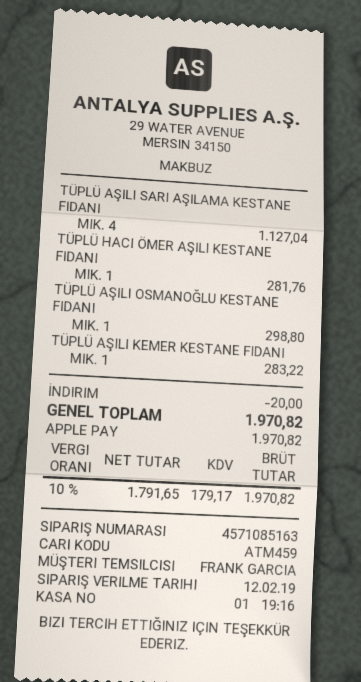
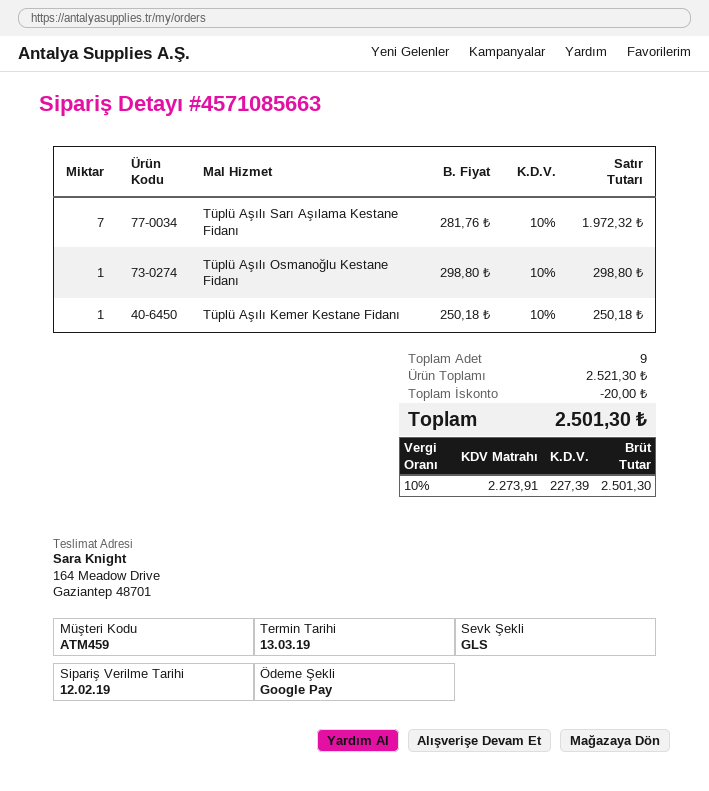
order number: 4571085163 -> 4571085663
payment method: Apple Pay -> Google Pay
TÜPLÜ AŞILI SARI AŞILAMA KESTANE FIDANI: 4 for 1127.04 -> 7 for 1972.32
TÜPLÜ HACI ÖMER AŞILI KESTANE FIDANI: 1 for 281.76 -> none
TÜPLÜ AŞILI KEMER KESTANE FIDANI: 1 for 283.22 -> 1 for 250.18
net: 1791.65 -> 2273.91
tax: 10% = 179.17 -> 10% = 227.39
total: 1970.82 -> 2501.30

